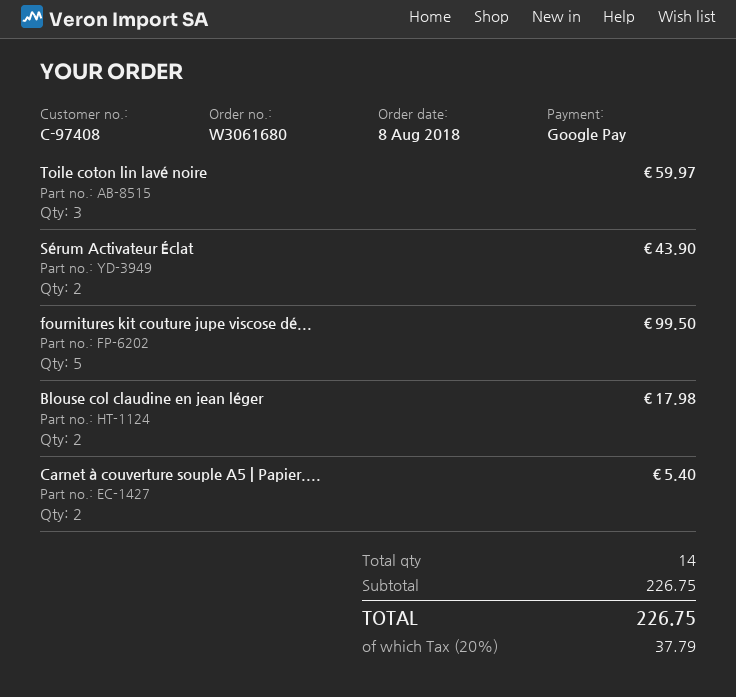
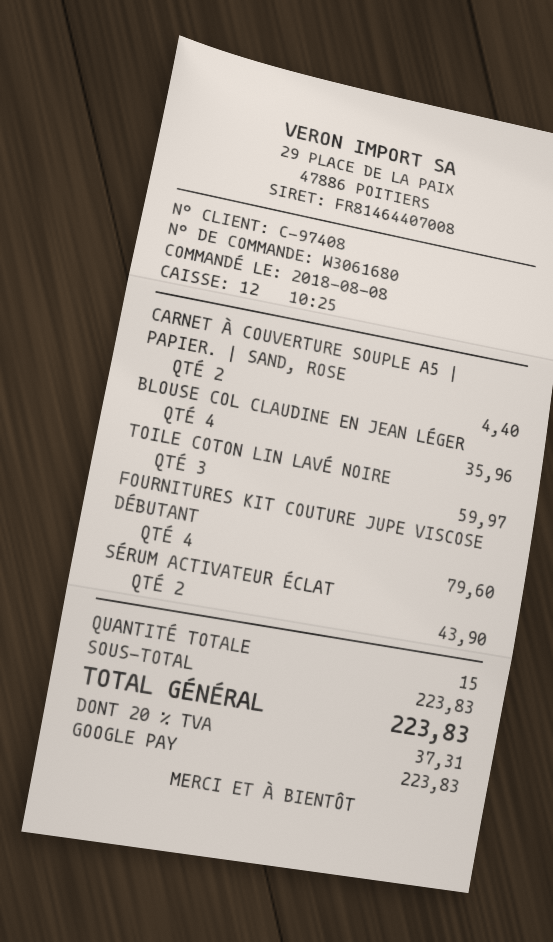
fournitures kit couture jupe viscose dé...: 5 for 99.50 -> 4 for 79.60
Blouse col claudine en jean léger: 2 for 17.98 -> 4 for 35.96
Carnet à couverture souple A5 | Papier....: 2 for 5.40 -> 2 for 4.40
total quantity: 14 -> 15
subtotal: 226.75 -> 223.83
tax: 20% = 37.79 -> 20% = 37.31
total: 226.75 -> 223.83

